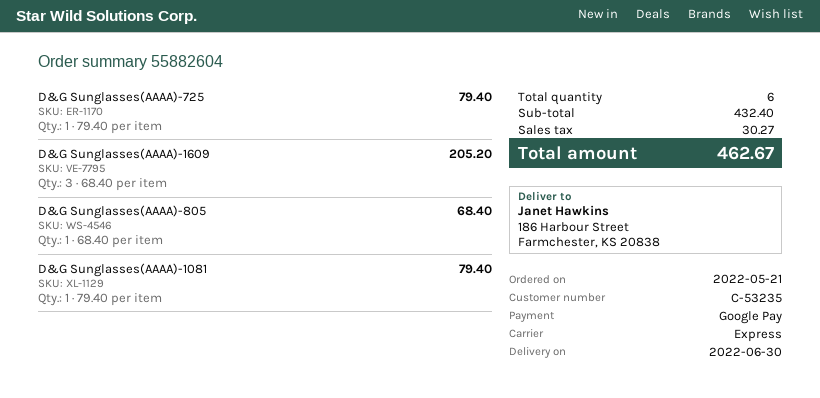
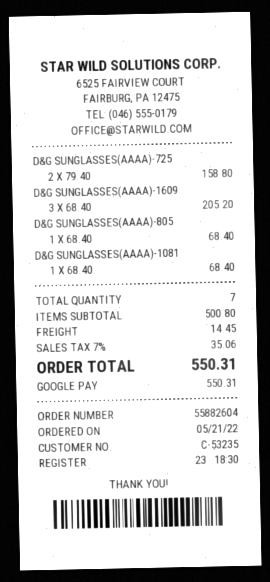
D&G Sunglasses(AAAA)-725: 1 x 79.40 = 79.40 -> 2 x 79.40 = 158.80
D&G Sunglasses(AAAA)-1081: 1 x 79.40 = 79.40 -> 1 x 68.40 = 68.40
total quantity: 6 -> 7
subtotal: 432.40 -> 500.80
shipping: none -> 14.45
tax: 30.27 -> 35.06
total: 462.67 -> 550.31

